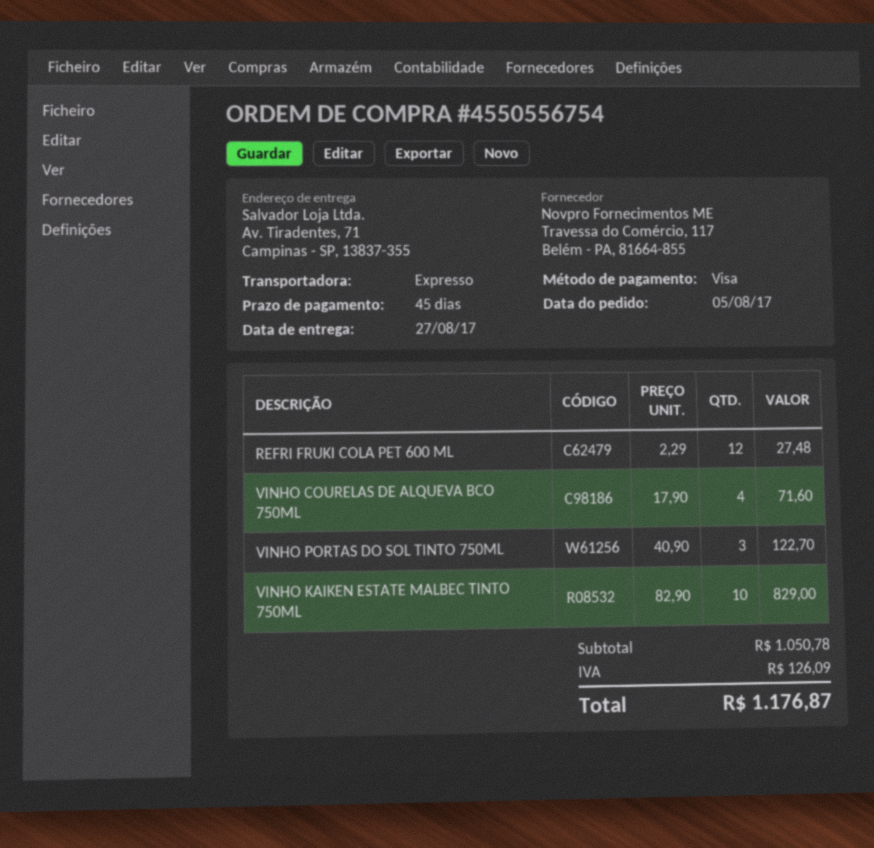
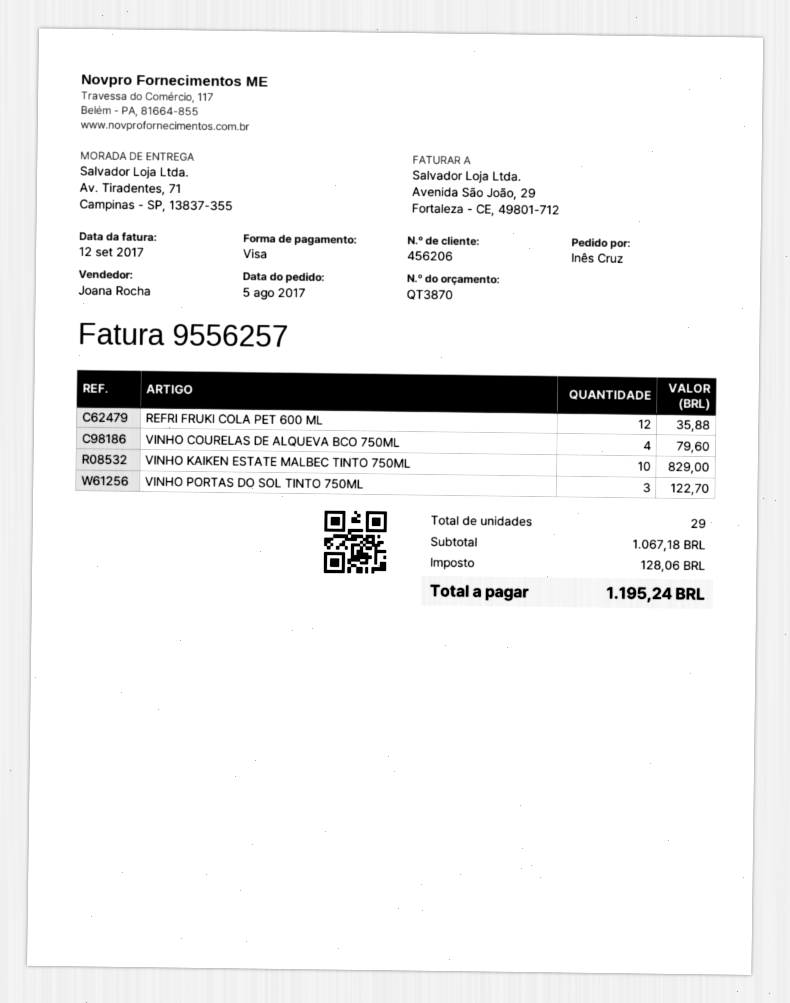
REFRI FRUKI COLA PET 600 ML: 12 for 27.48 -> 12 for 35.88
VINHO COURELAS DE ALQUEVA BCO 750ML: 4 for 71.60 -> 4 for 79.60
subtotal: 1050.78 -> 1067.18
tax: 126.09 -> 128.06
total: 1176.87 -> 1195.24

